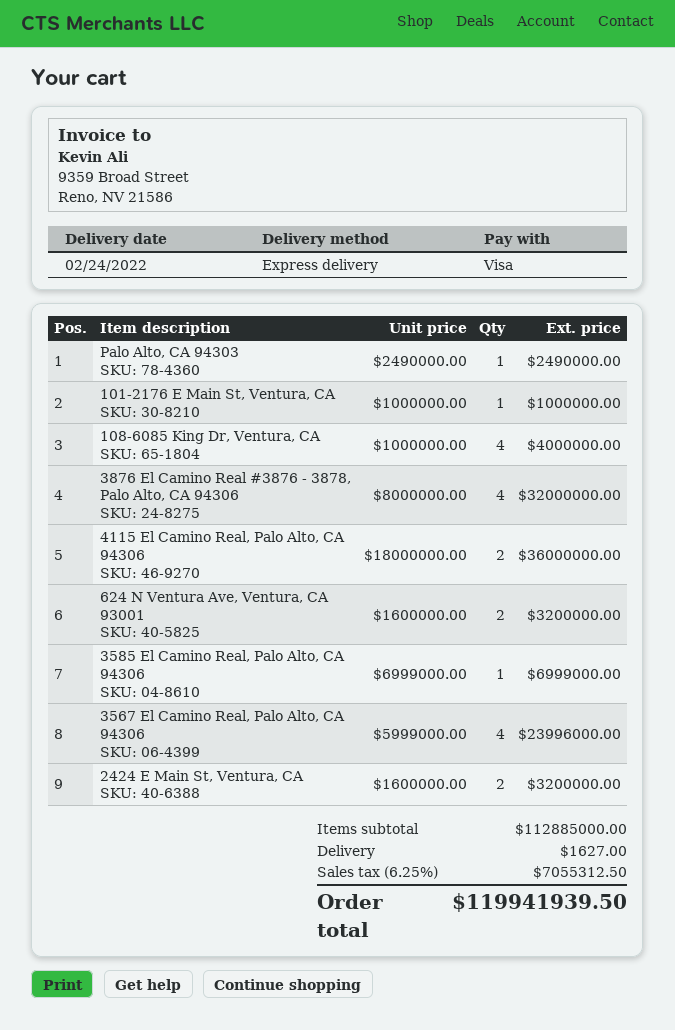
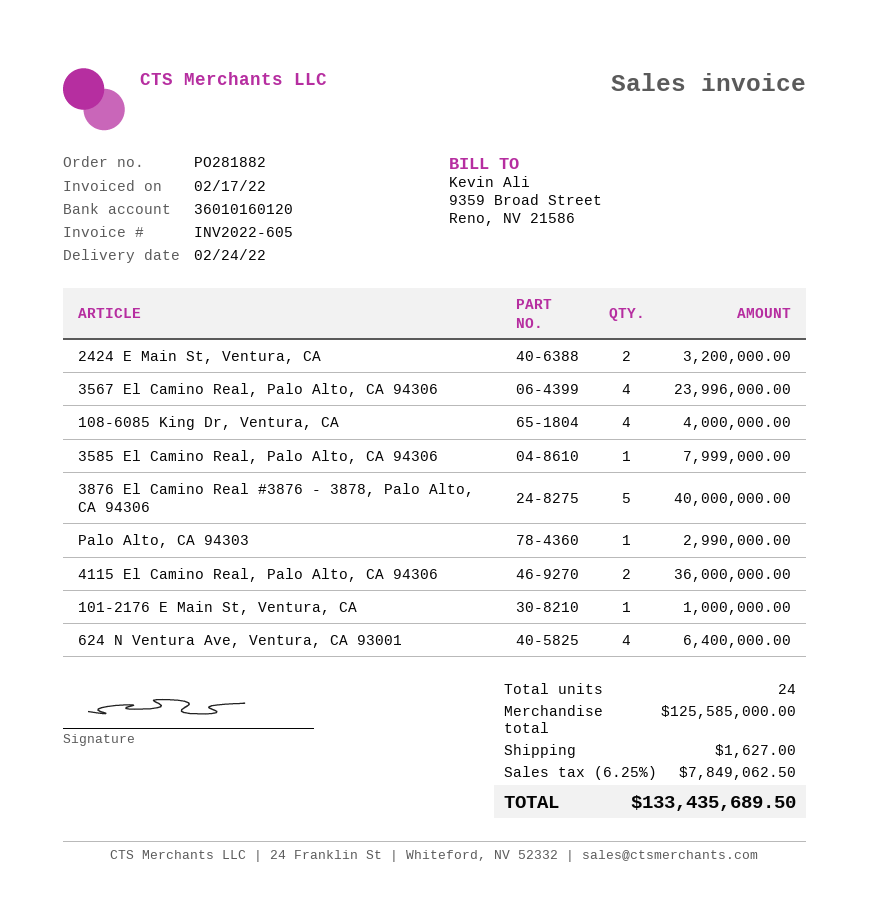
Palo Alto, CA 94303: 1 for 2490000.00 -> 1 for 2990000.00
3876 El Camino Real #3876 - 3878, Palo Alto, CA 94306: 4 for 32000000.00 -> 5 for 40000000.00
624 N Ventura Ave, Ventura, CA 93001: 2 for 3200000.00 -> 4 for 6400000.00
3585 El Camino Real, Palo Alto, CA 94306: 1 for 6999000.00 -> 1 for 7999000.00
subtotal: 112885000.00 -> 125585000.00
tax: 6.25% = 7055312.50 -> 6.25% = 7849062.50
total: 119941939.50 -> 133435689.50

